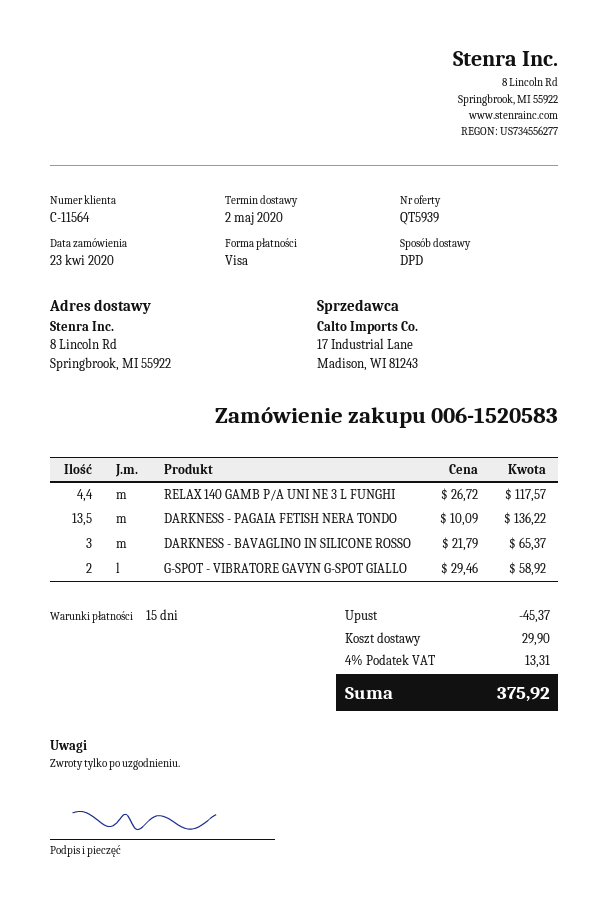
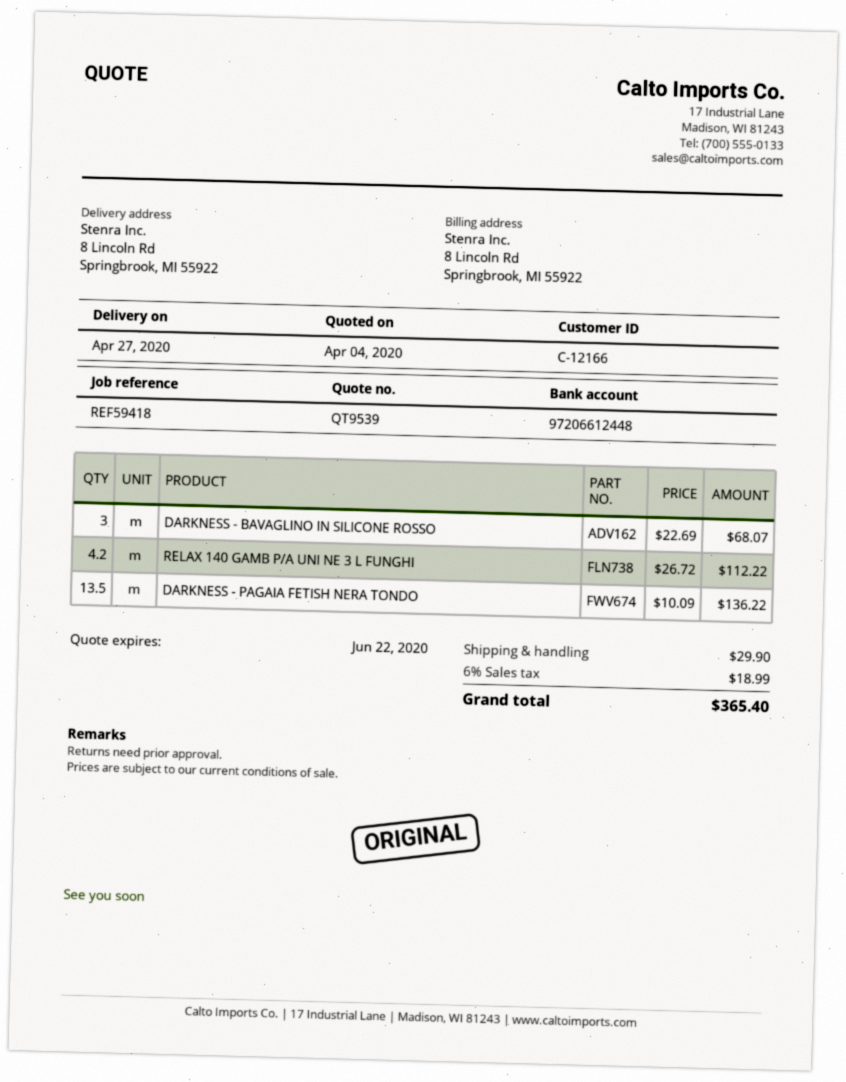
quote number: QT5939 -> QT9539
delivery date: 2020-05-02 -> 2020-04-27
customer number: C-11564 -> C-12166
RELAX 140 GAMB P/A UNI NE 3 L FUNGHI: 4.4 x 26.72 = 117.57 -> 4.2 x 26.72 = 112.22
DARKNESS - BAVAGLINO IN SILICONE ROSSO: 3 x 21.79 = 65.37 -> 3 x 22.69 = 68.07
G-SPOT - VIBRATORE GAVYN G-SPOT GIALLO: 2 x 29.46 = 58.92 -> none
discount: 45.37 -> none
tax: 4% = 13.31 -> 6% = 18.99
total: 375.92 -> 365.40

